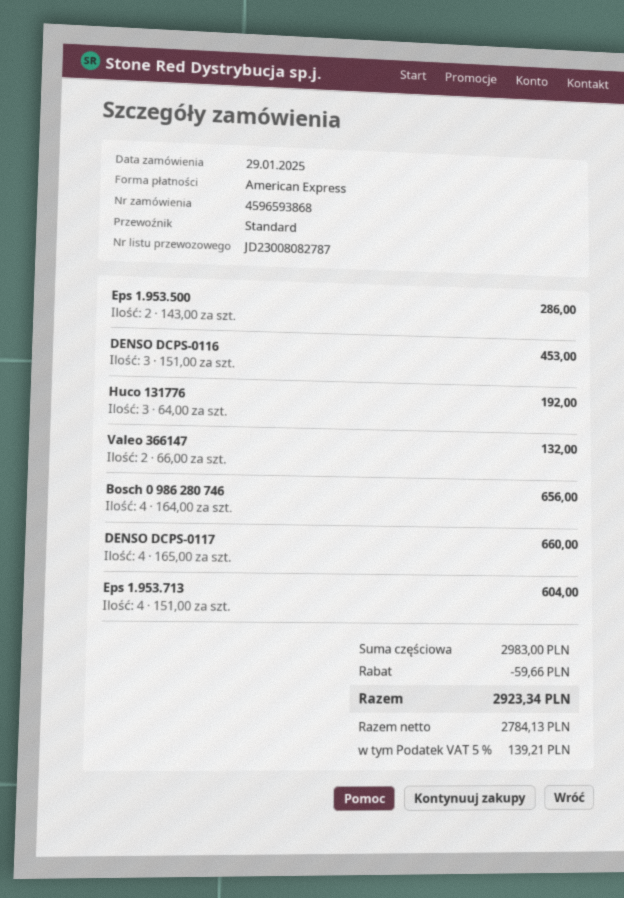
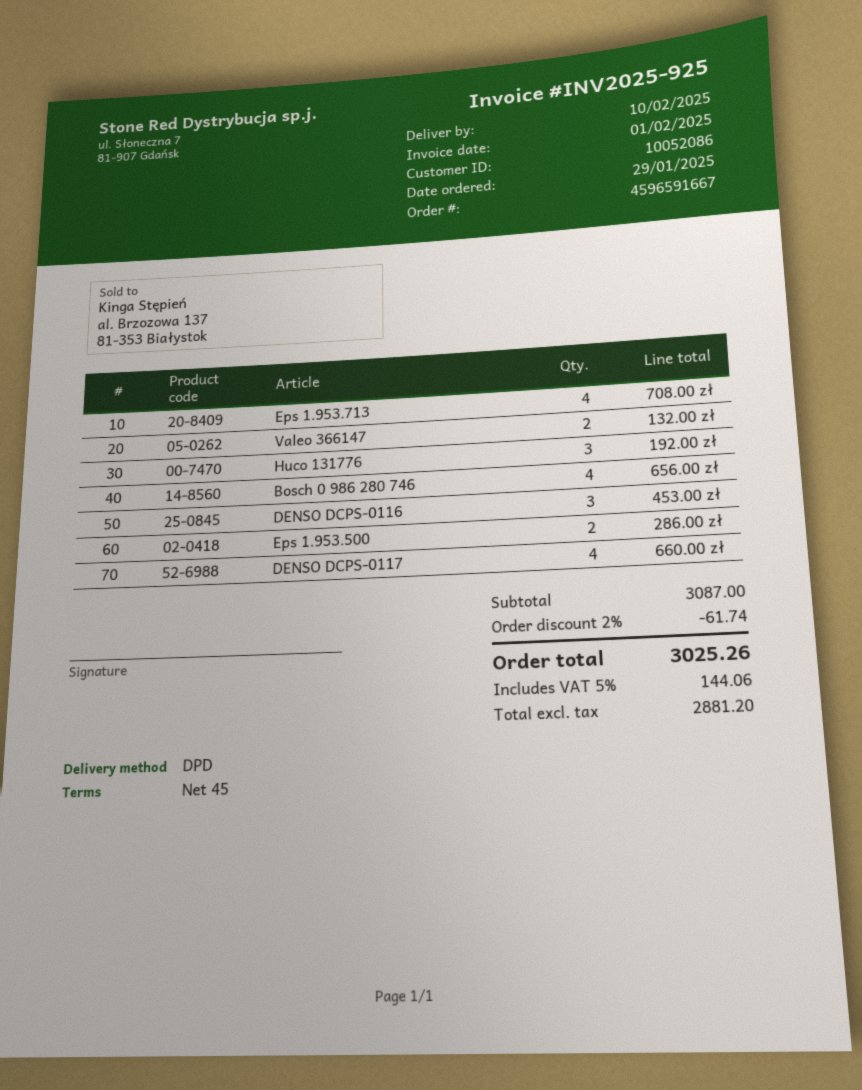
order number: 4596593868 -> 4596591667
shipping method: standard -> DPD
Eps 1.953.713: 4 for 604.00 -> 4 for 708.00
subtotal: 2983.00 -> 3087.00
discount: 59.66 -> 61.74
net: 2784.13 -> 2881.20
tax: 5% = 139.21 -> 5% = 144.06
total: 2923.34 -> 3025.26

